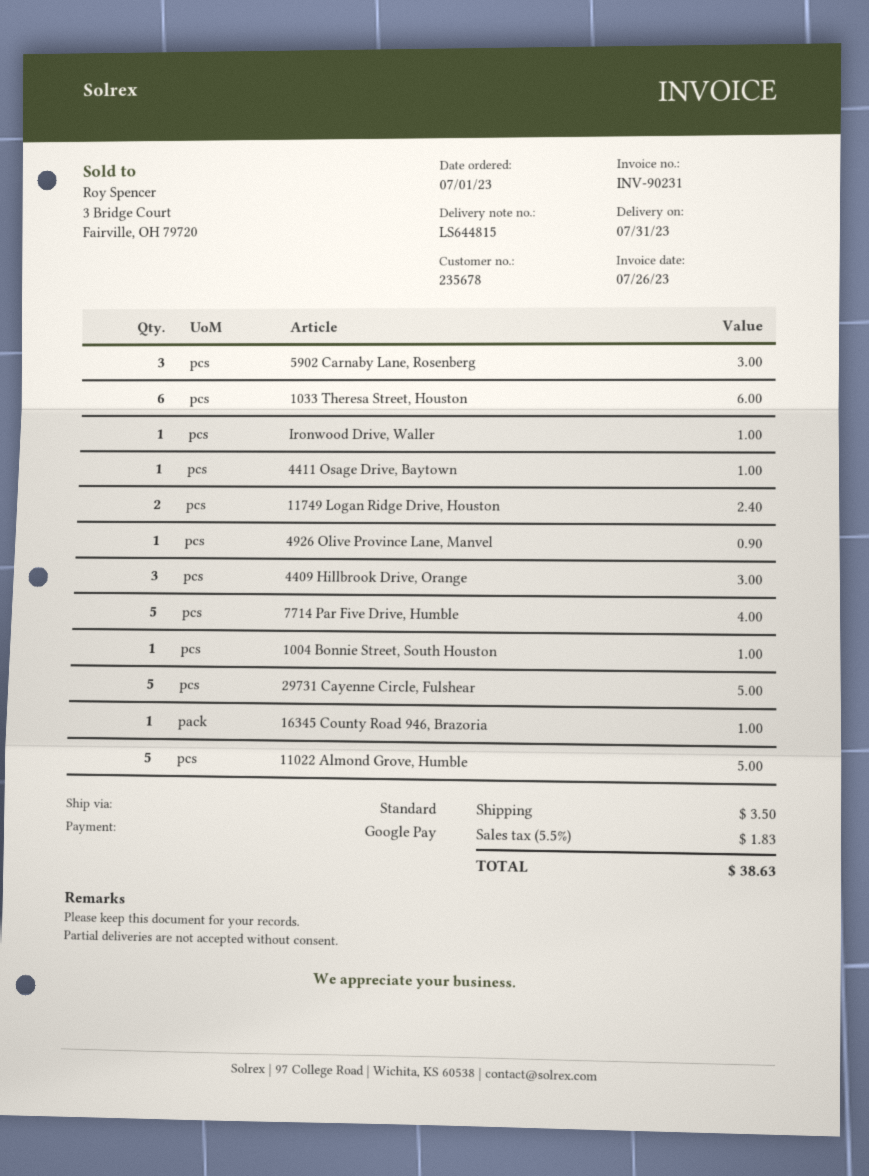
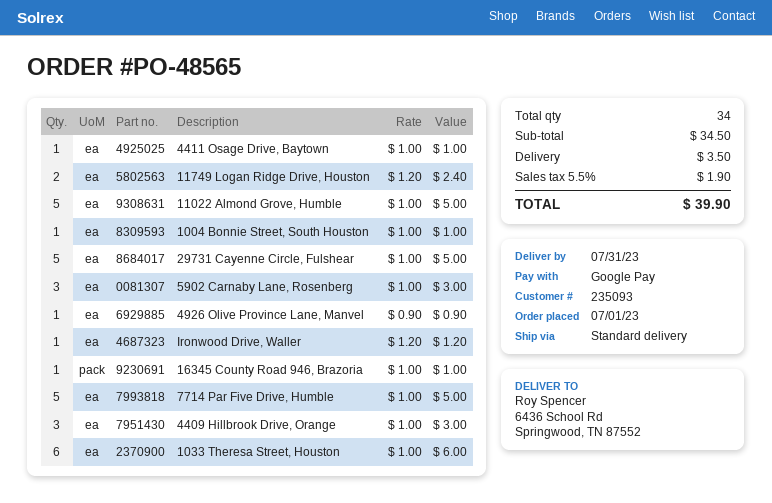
customer number: 235678 -> 235093
Ironwood Drive, Waller: 1 for 1.00 -> 1 for 1.20
7714 Par Five Drive, Humble: 5 for 4.00 -> 5 for 5.00
tax: 5.5% = 1.83 -> 5.5% = 1.90
total: 38.63 -> 39.90

